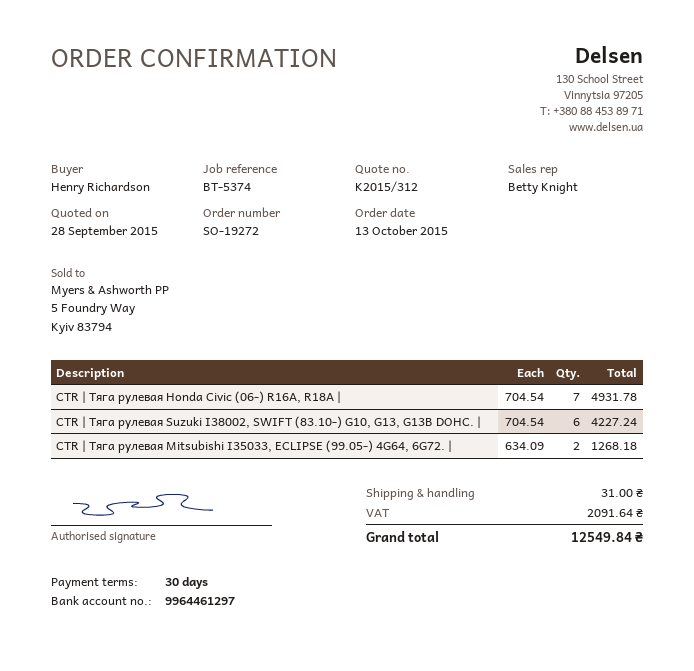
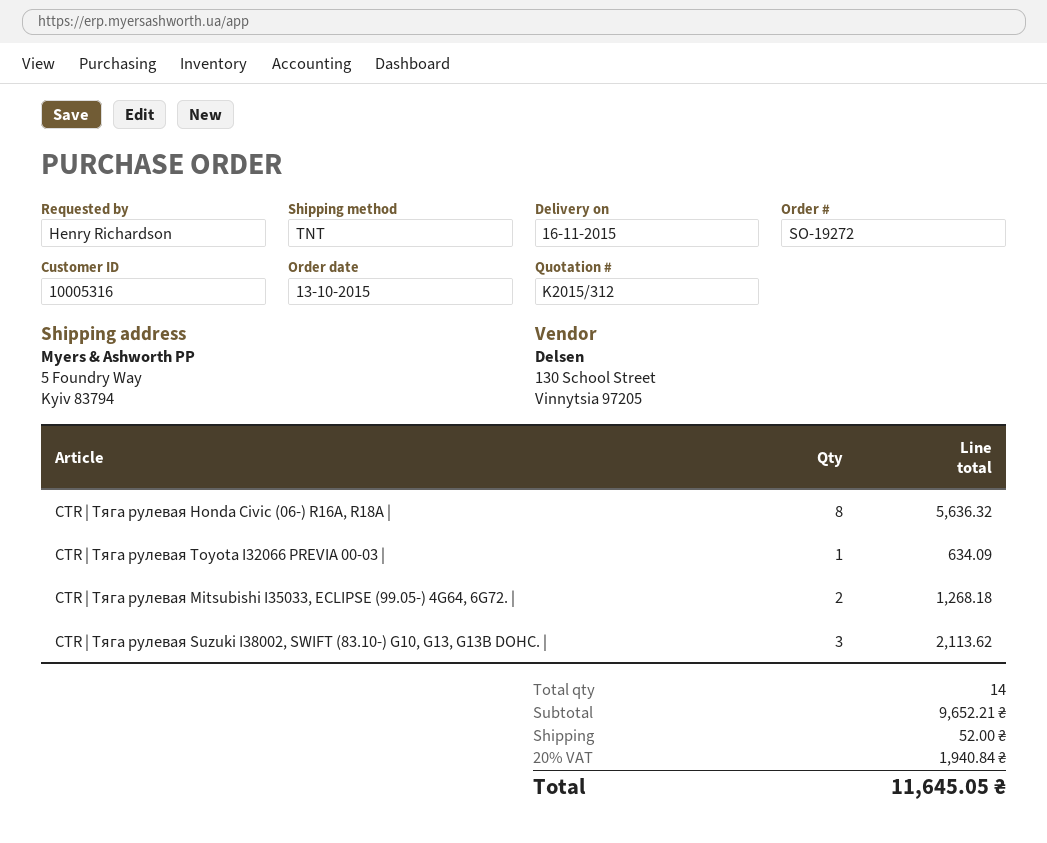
CTR | Тяга рулевая Honda Civic (06-) R16A, R18A |: 7 for 4931.78 -> 8 for 5636.32
CTR | Тяга рулевая Suzuki I38002, SWIFT (83.10-) G10, G13, G13B DOHC. |: 6 for 4227.24 -> 3 for 2113.62
CTR | Тяга рулевая Toyota I32066 PREVIA 00-03 |: none -> 1 for 634.09
shipping: 31.00 -> 52.00
tax: 2091.64 -> 1940.84
total: 12549.84 -> 11645.05

